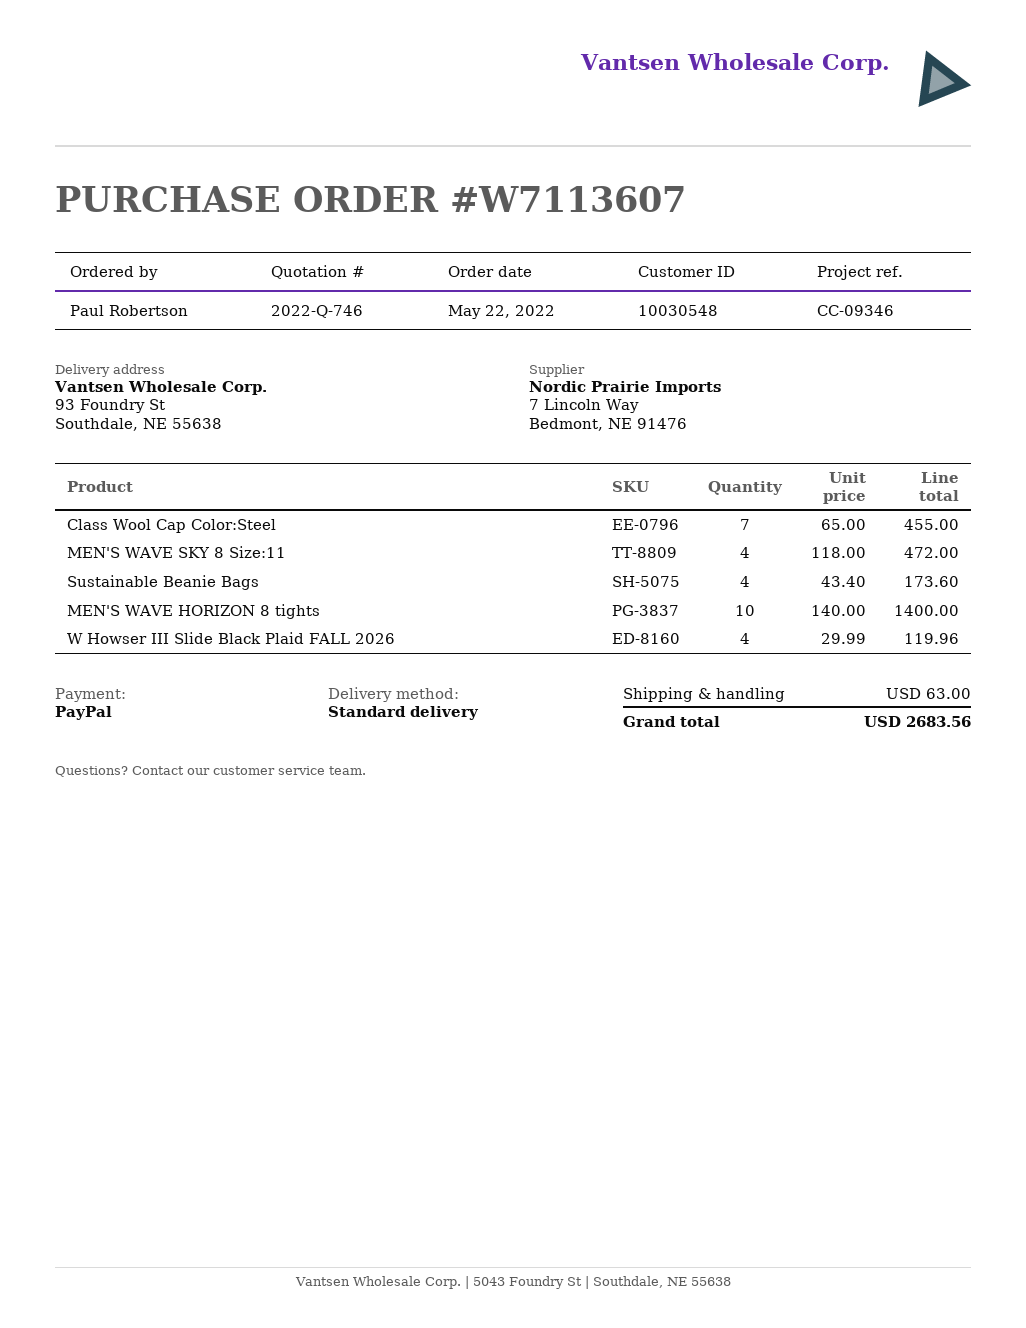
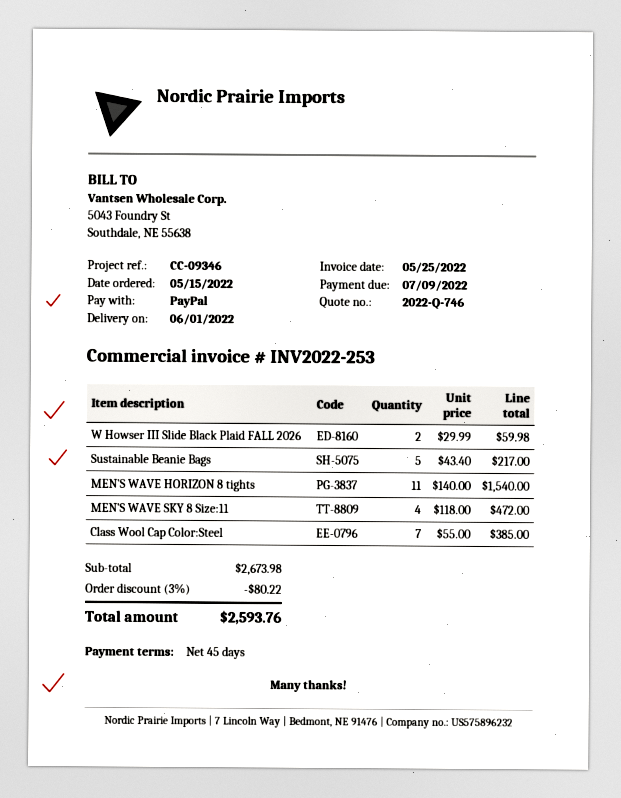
order date: 2022-05-22 -> 2022-05-15
Class Wool Cap Color:Steel: 7 x 65.00 = 455.00 -> 7 x 55.00 = 385.00
Sustainable Beanie Bags: 4 x 43.40 = 173.60 -> 5 x 43.40 = 217.00
MEN'S WAVE HORIZON 8 tights: 10 x 140.00 = 1400.00 -> 11 x 140.00 = 1540.00
W Howser III Slide Black Plaid FALL 2026: 4 x 29.99 = 119.96 -> 2 x 29.99 = 59.98
discount: none -> 3% = 80.22
shipping: 63.00 -> none
total: 2683.56 -> 2593.76

